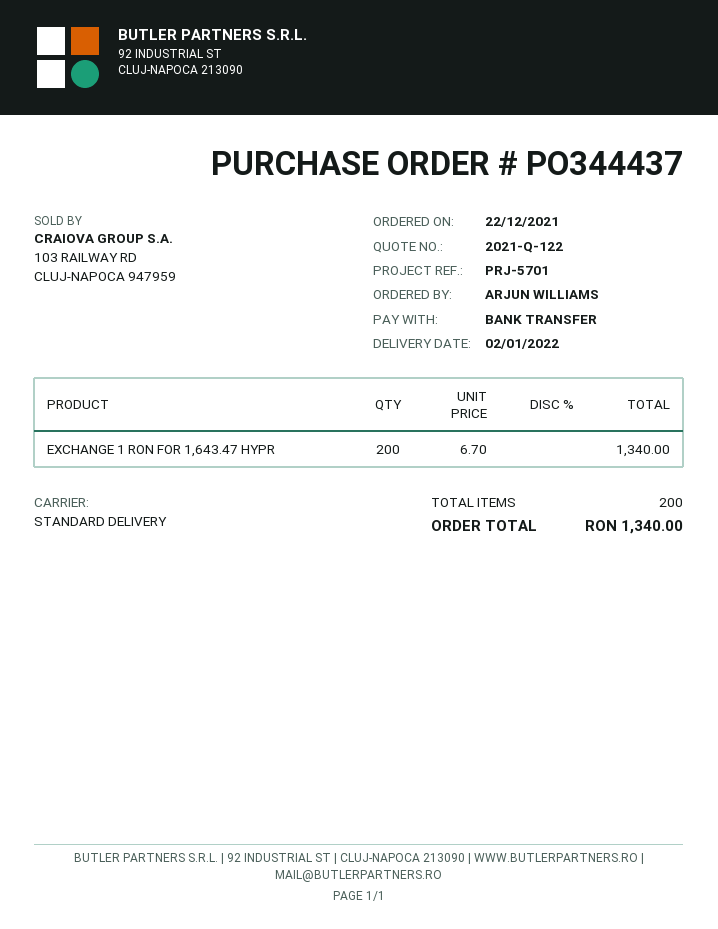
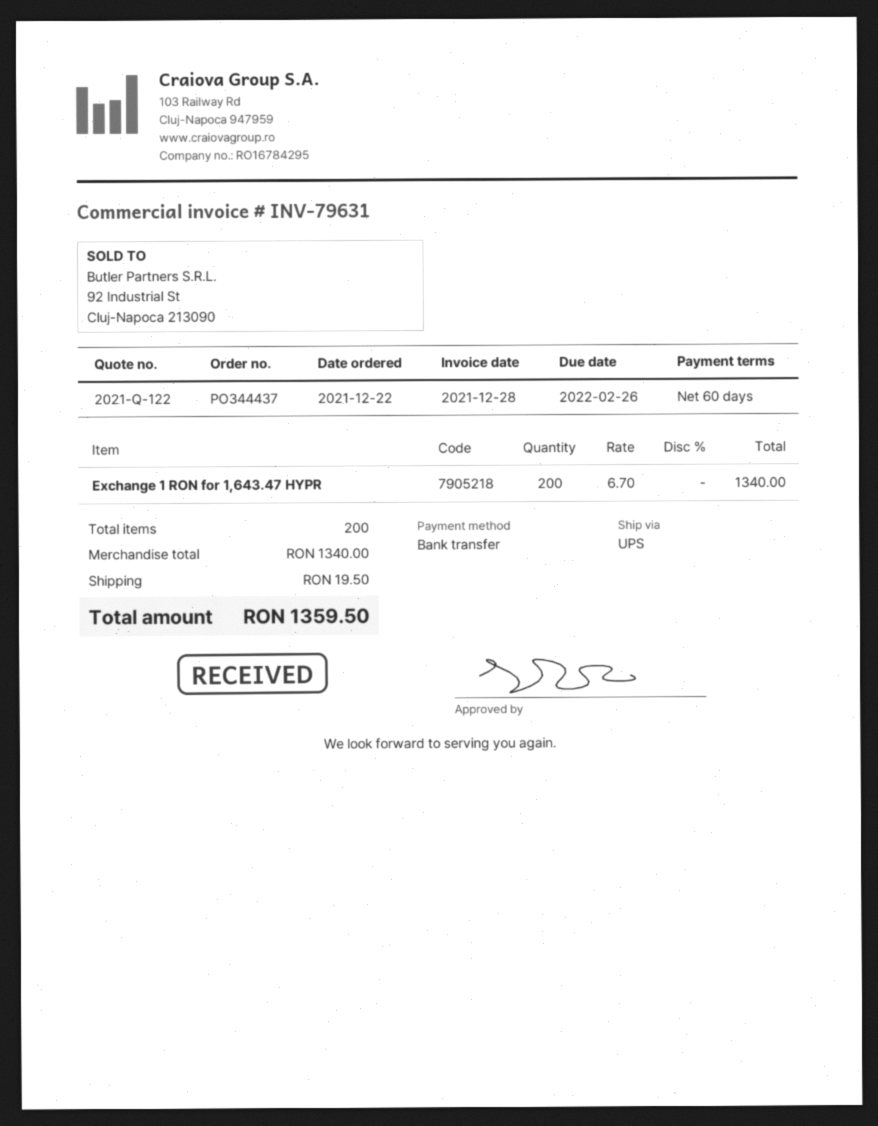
shipping method: standard -> UPS
shipping: none -> 19.50
total: 1340.00 -> 1359.50

